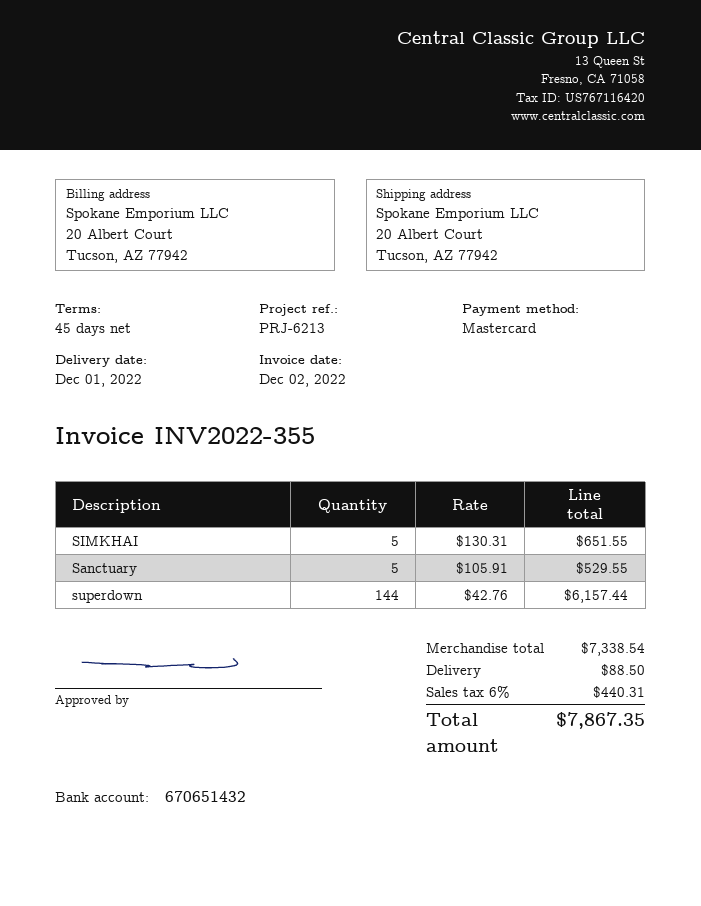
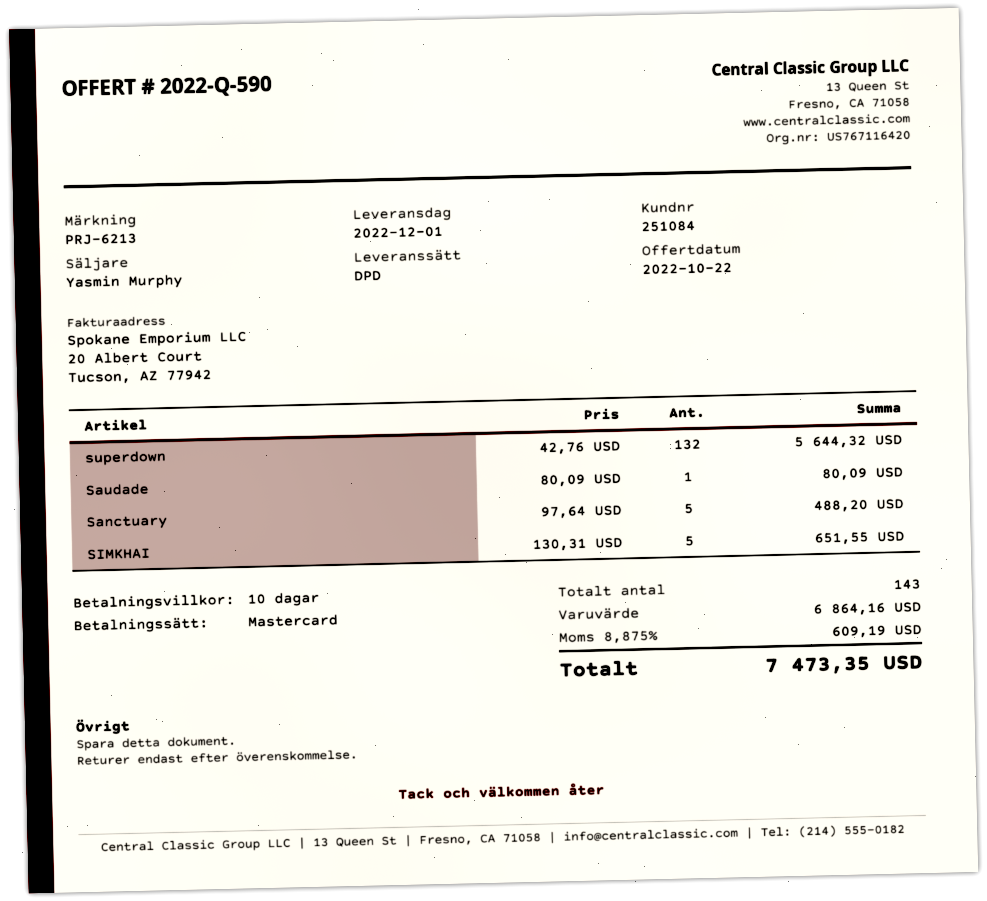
payment terms: 45 days -> 10 days
Sanctuary: 5 x 105.91 = 529.55 -> 5 x 97.64 = 488.20
superdown: 144 x 42.76 = 6157.44 -> 132 x 42.76 = 5644.32
Saudade: none -> 1 x 80.09 = 80.09
subtotal: 7338.54 -> 6864.16
shipping: 88.50 -> none
tax: 6% = 440.31 -> 8.875% = 609.19
total: 7867.35 -> 7473.35

